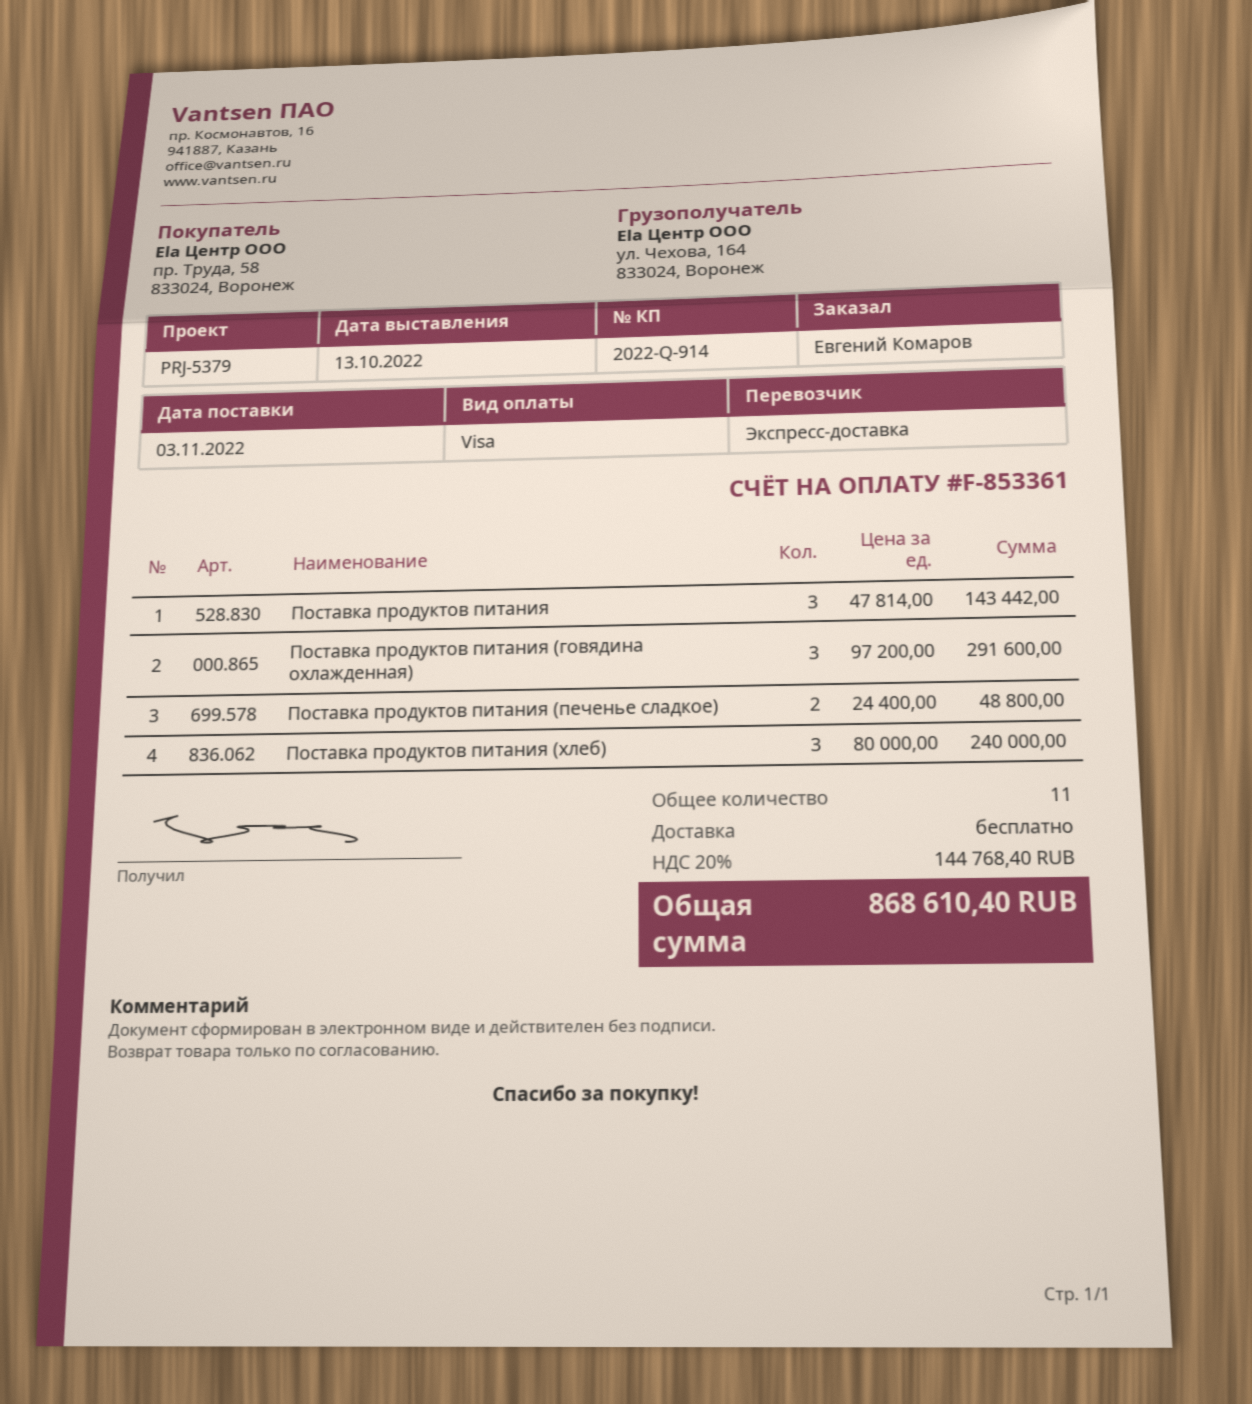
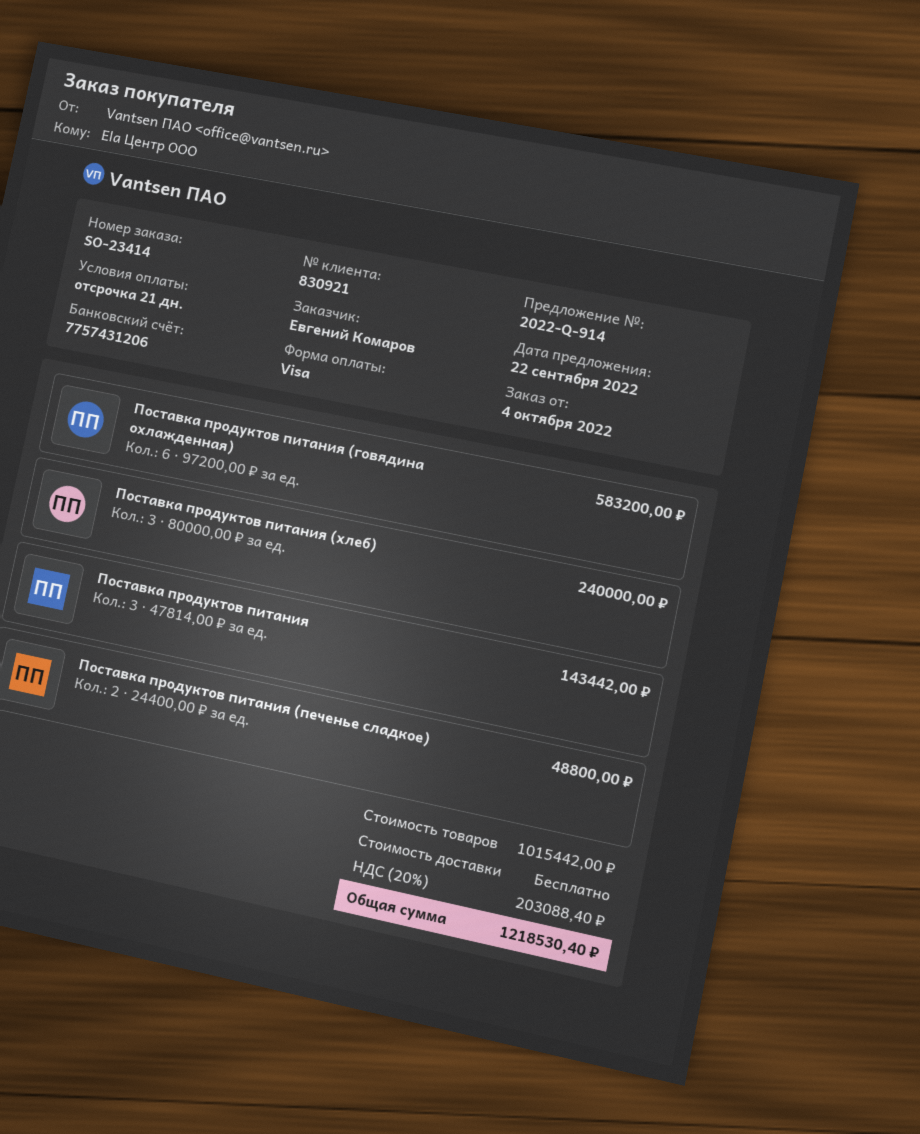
Поставка продуктов питания (говядина охлажденная): 3 x 97200.00 = 291600.00 -> 6 x 97200.00 = 583200.00
tax: 20% = 144768.40 -> 20% = 203088.40
total: 868610.40 -> 1218530.40

